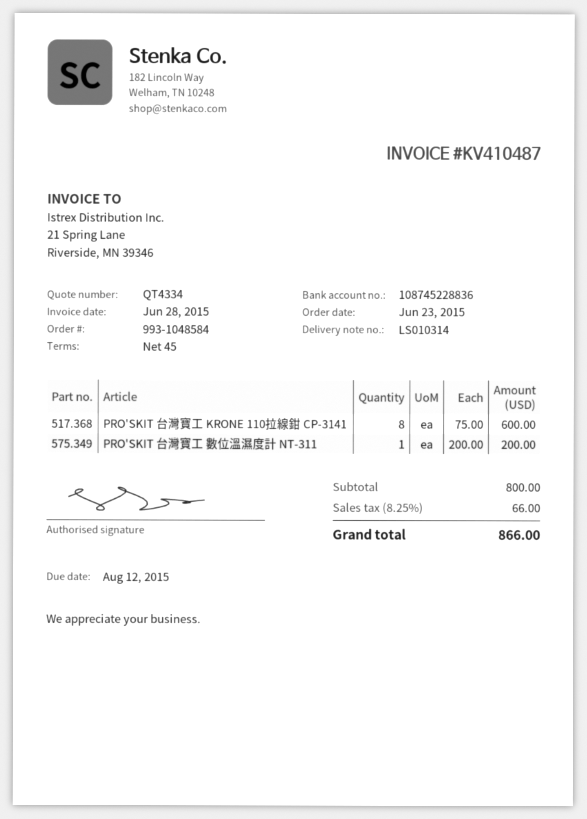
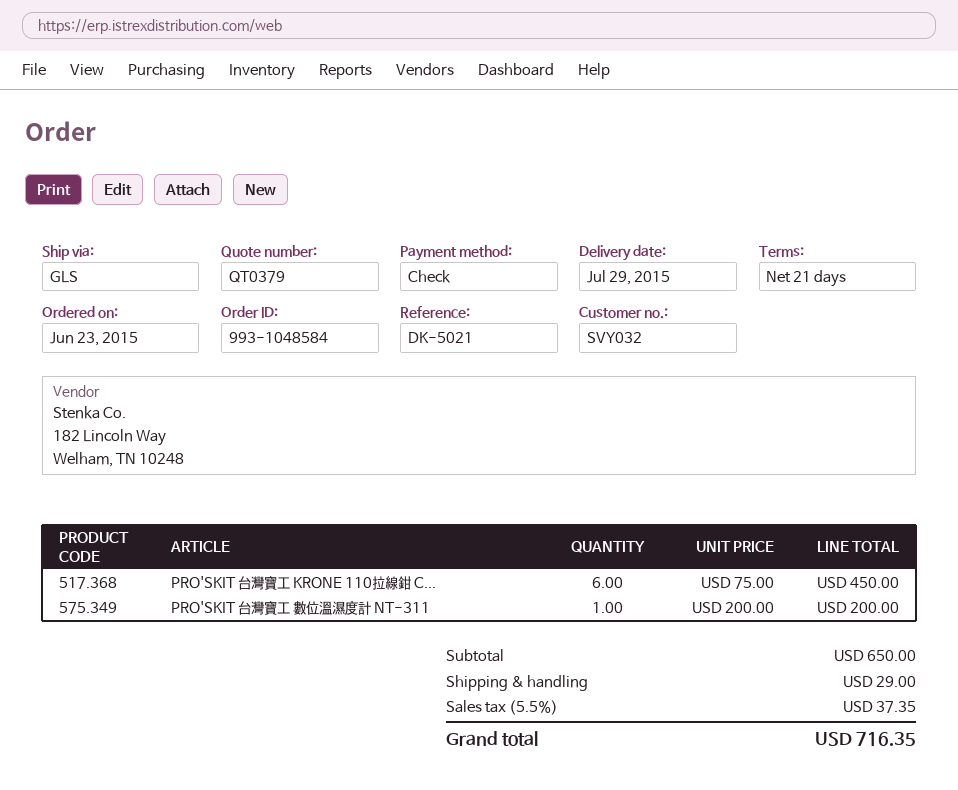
quote number: QT4334 -> QT0379
payment terms: 45 days -> 21 days
PRO'SKIT 台灣寶工 KRONE 110拉線鉗 CP-3141: 8 x 75.00 = 600.00 -> 6 x 75.00 = 450.00
subtotal: 800.00 -> 650.00
shipping: none -> 29.00
tax: 8.25% = 66.00 -> 5.5% = 37.35
total: 866.00 -> 716.35

